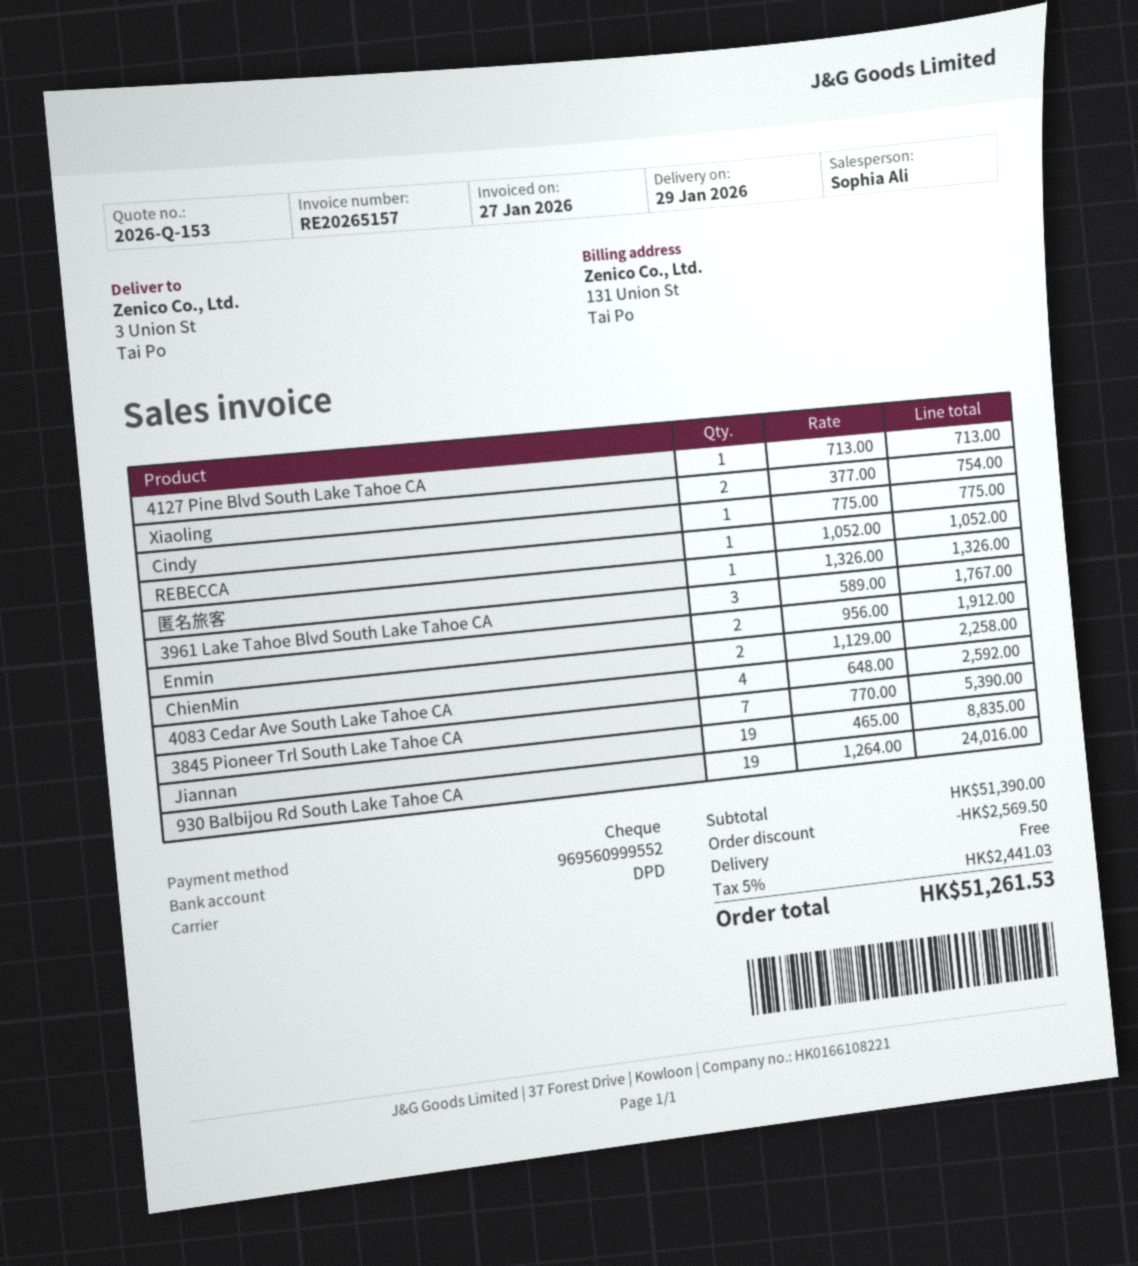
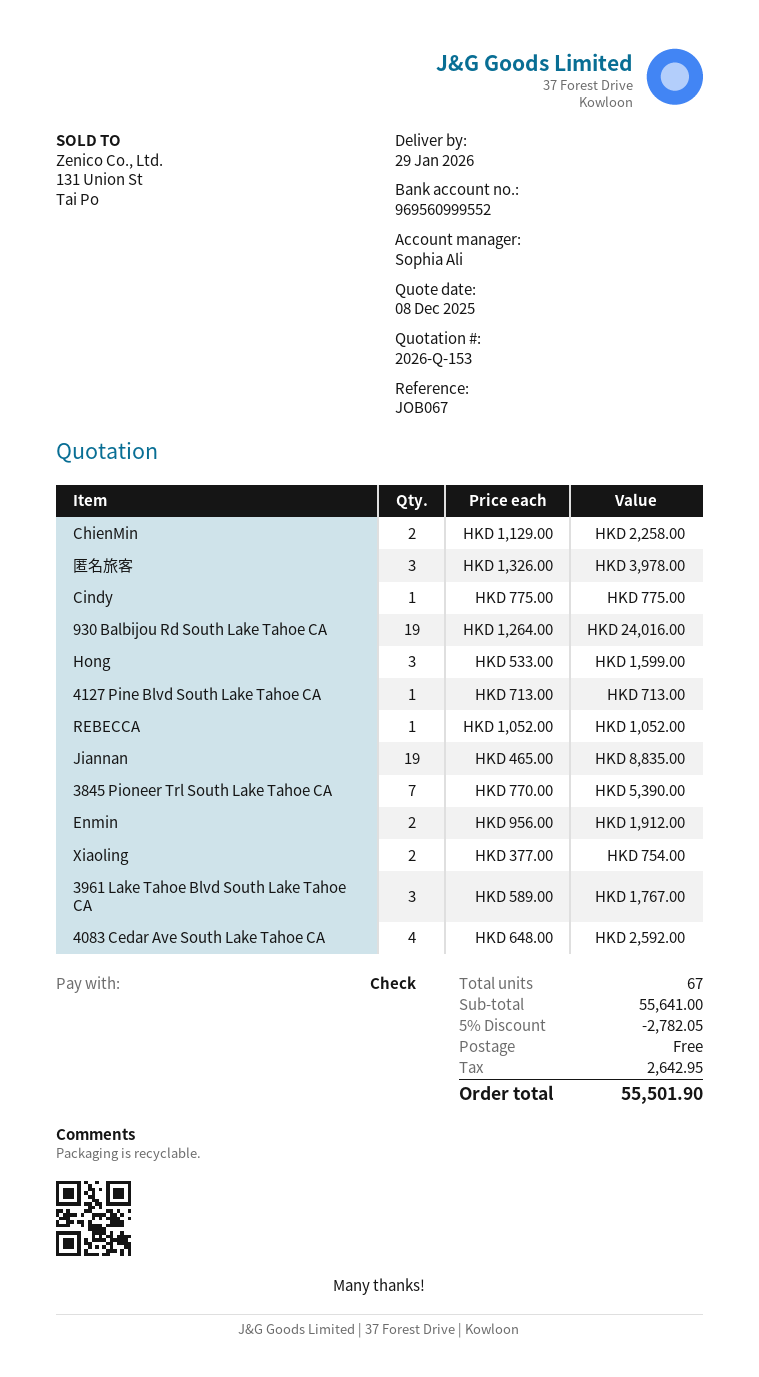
匿名旅客: 1 x 1326.00 = 1326.00 -> 3 x 1326.00 = 3978.00
Hong: none -> 3 x 533.00 = 1599.00
subtotal: 51390.00 -> 55641.00
discount: 2569.50 -> 2782.05
tax: 2441.03 -> 2642.95
total: 51261.53 -> 55501.90

